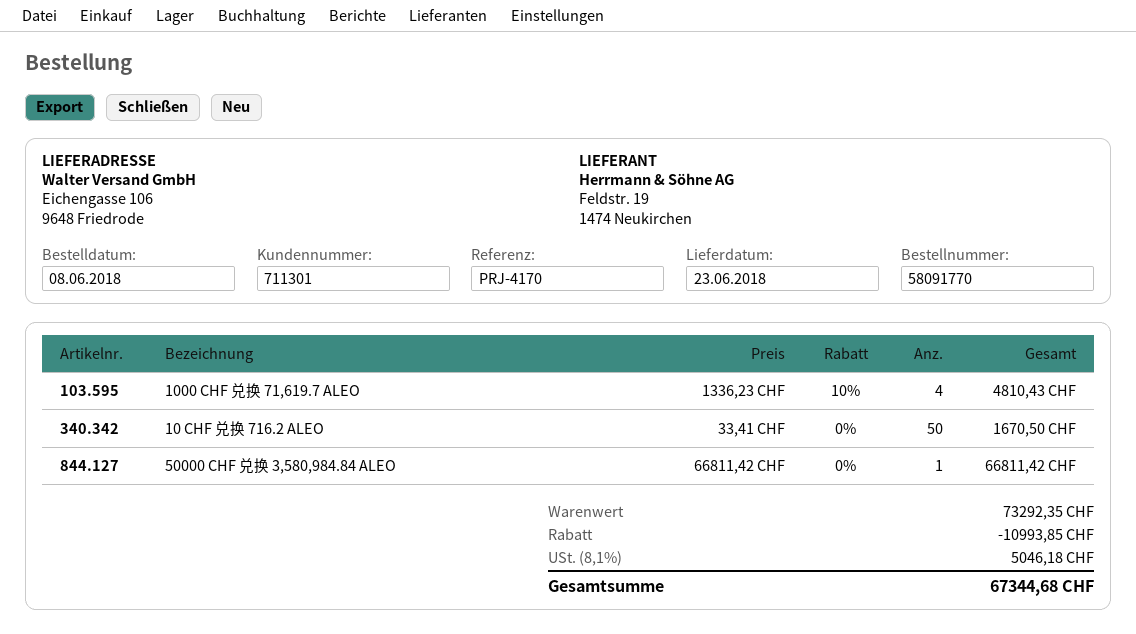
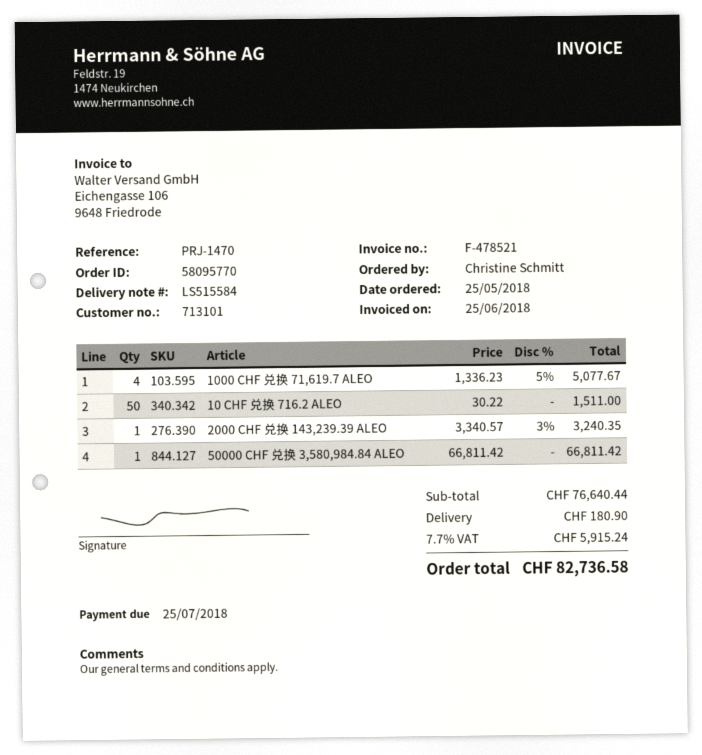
order number: 58091770 -> 58095770
order date: 2018-06-08 -> 2018-05-25
customer number: 711301 -> 713101
reference: PRJ-4170 -> PRJ-1470
1000 CHF 兑换 71,619.7 ALEO: 4 x 1336.23 - 10% = 4810.43 -> 4 x 1336.23 - 5% = 5077.67
10 CHF 兑换 716.2 ALEO: 50 x 33.41 = 1670.50 -> 50 x 30.22 = 1511.00
2000 CHF 兑换 143,239.39 ALEO: none -> 1 x 3340.57 - 3% = 3240.35
subtotal: 73292.35 -> 76640.44
discount: 10993.85 -> none
shipping: none -> 180.90
tax: 8.1% = 5046.18 -> 7.7% = 5915.24
total: 67344.68 -> 82736.58

